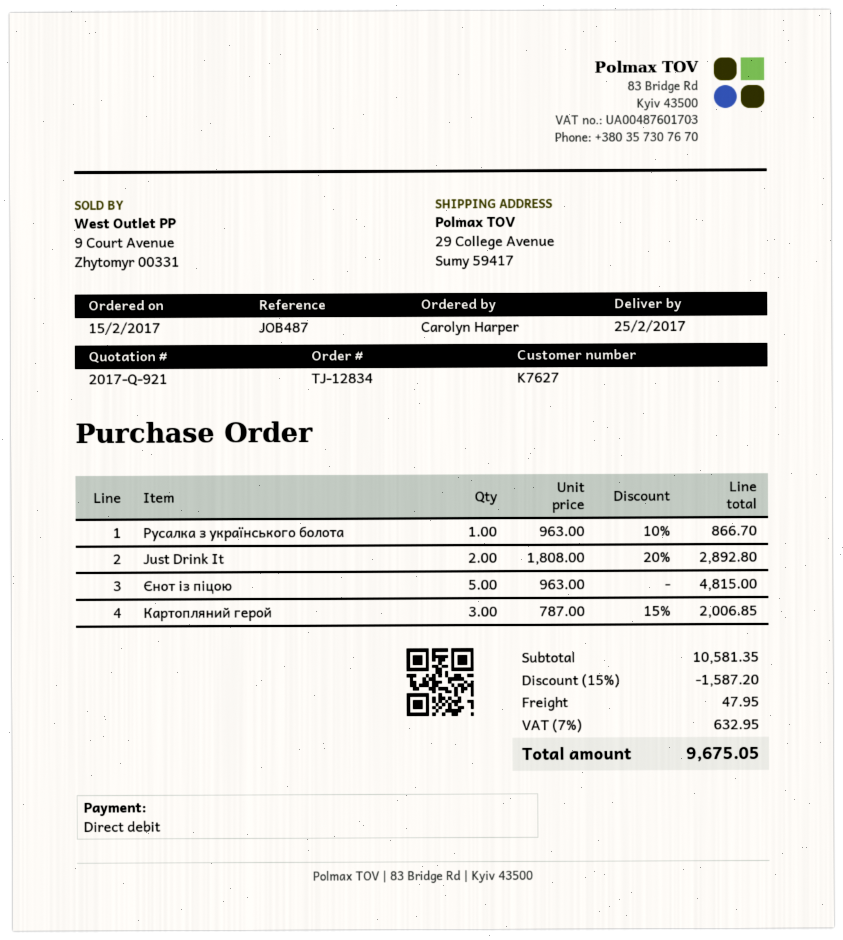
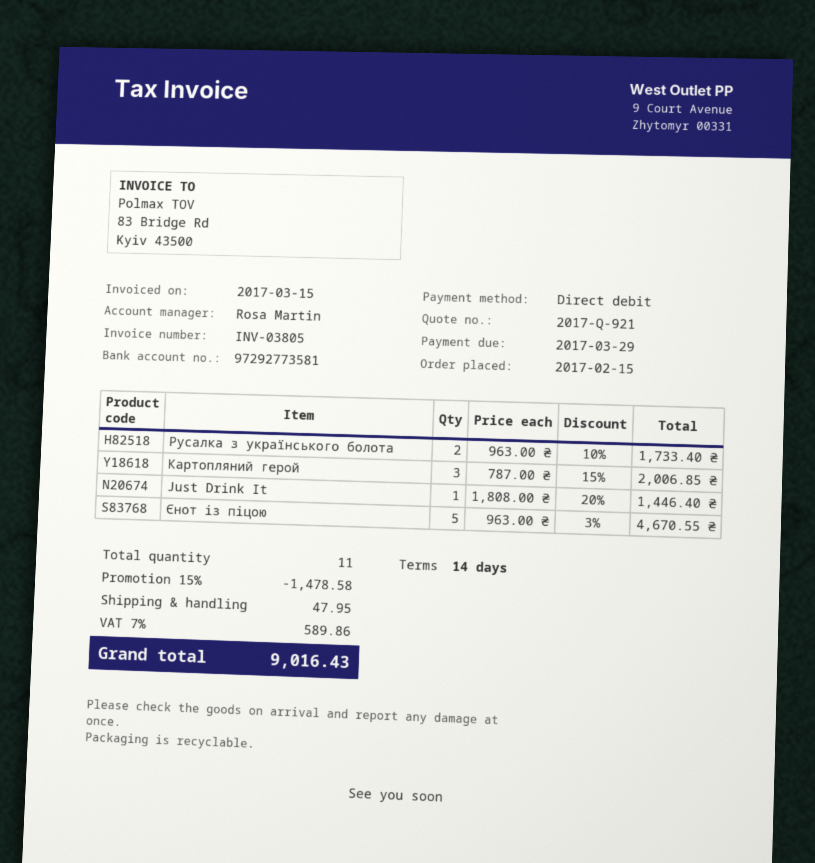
Русалка з українського болота: 1 x 963.00 - 10% = 866.70 -> 2 x 963.00 - 10% = 1733.40
Just Drink It: 2 x 1808.00 - 20% = 2892.80 -> 1 x 1808.00 - 20% = 1446.40
Єнот із піцою: 5 x 963.00 = 4815.00 -> 5 x 963.00 - 3% = 4670.55
discount: 15% = 1587.20 -> 15% = 1478.58
tax: 7% = 632.95 -> 7% = 589.86
total: 9675.05 -> 9016.43

